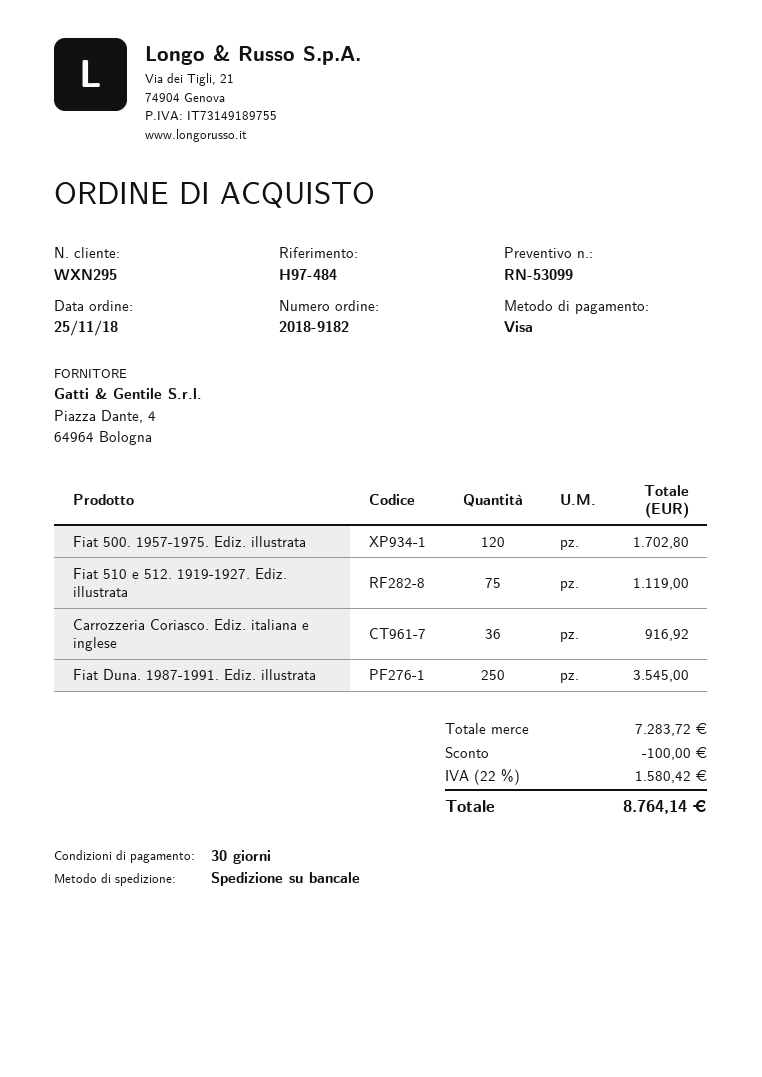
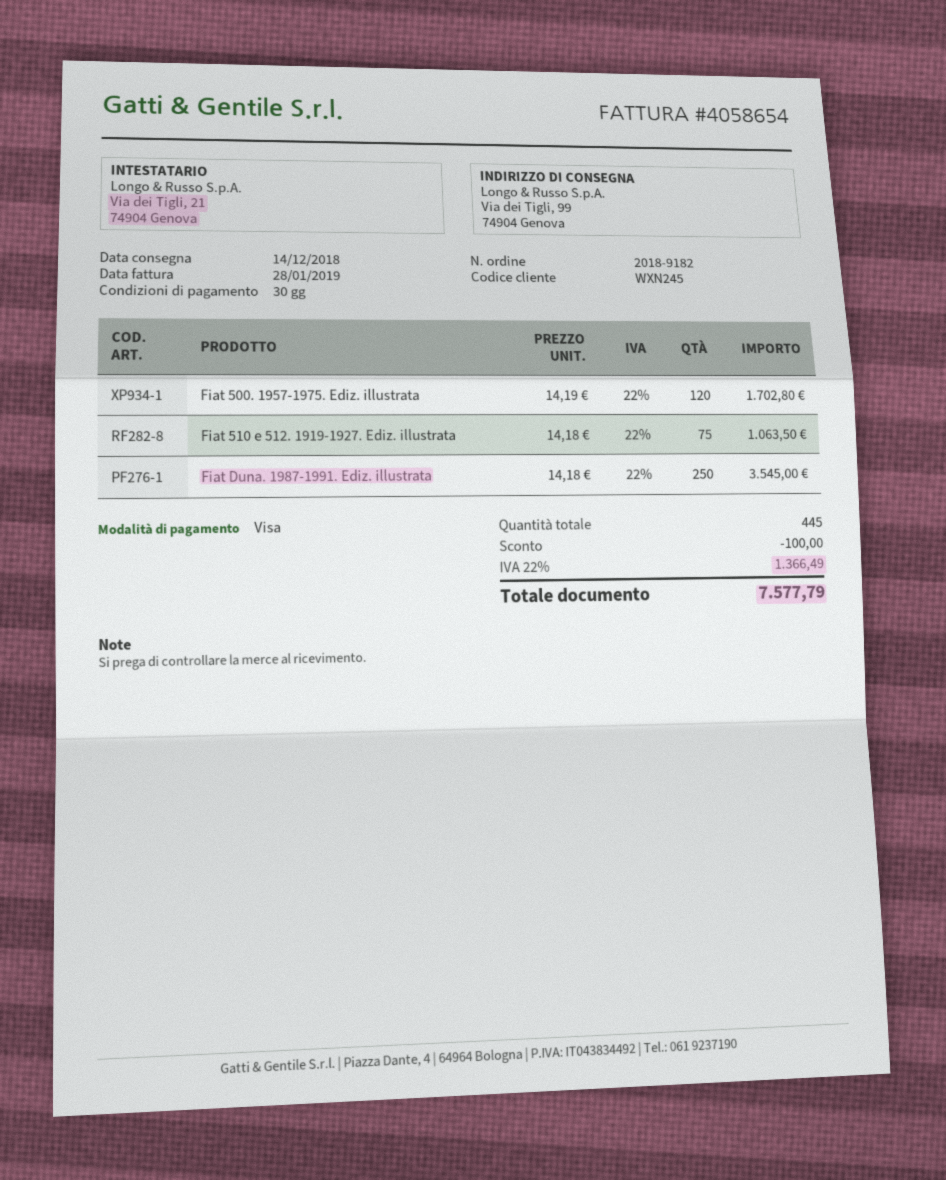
customer number: WXN295 -> WXN245
Fiat 510 e 512. 1919-1927. Ediz. illustrata: 75 for 1119.00 -> 75 for 1063.50
Carrozzeria Coriasco. Ediz. italiana e inglese: 36 for 916.92 -> none
tax: 22% = 1580.42 -> 22% = 1366.49
total: 8764.14 -> 7577.79

